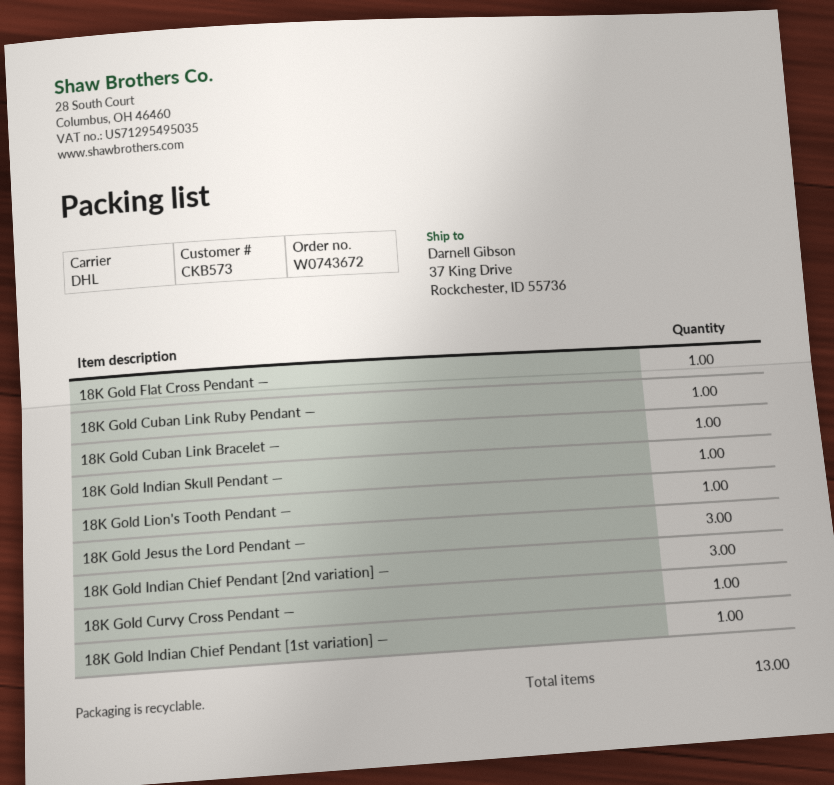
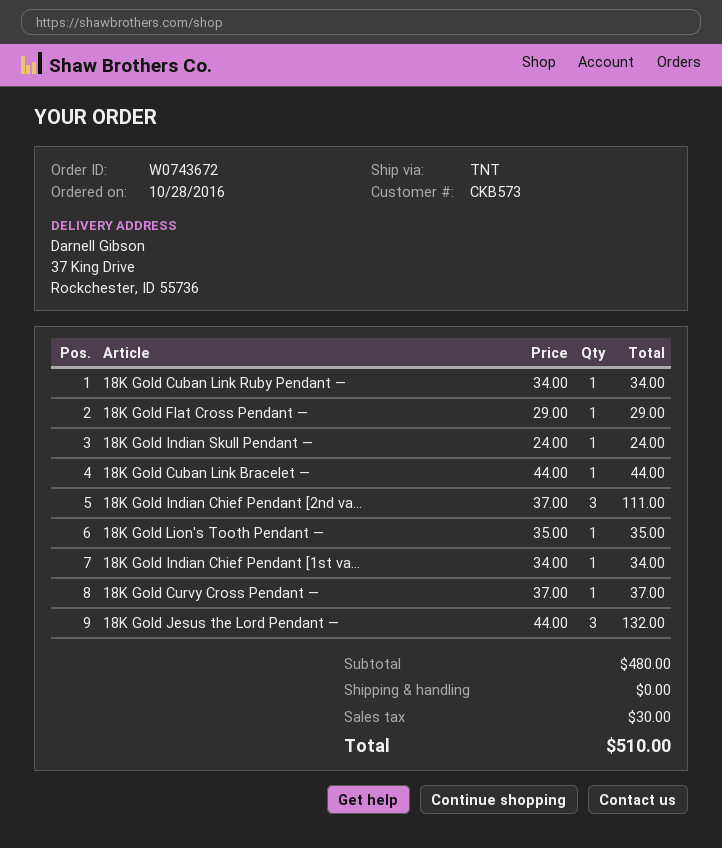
shipping method: DHL -> TNT

